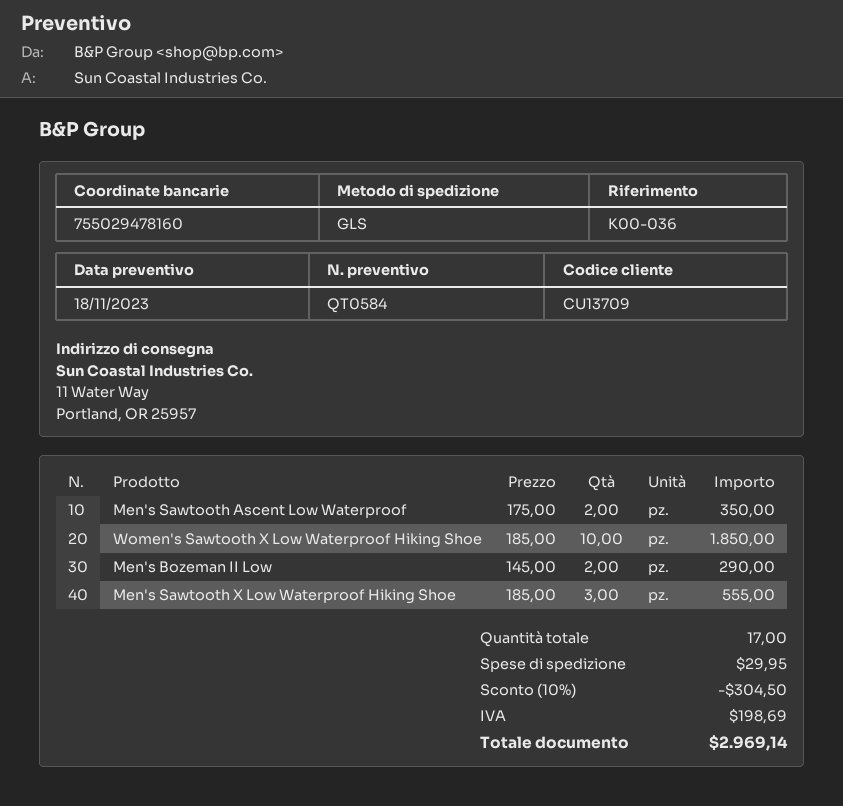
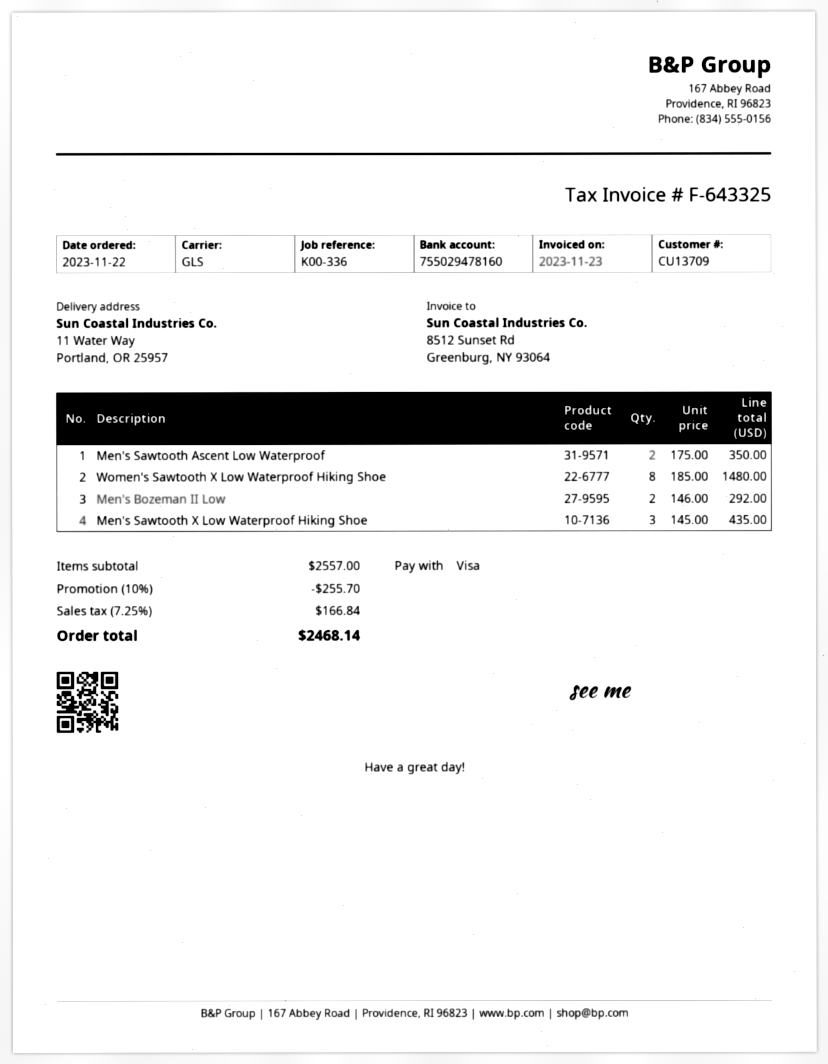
reference: K00-036 -> K00-336
Women's Sawtooth X Low Waterproof Hiking Shoe: 10 x 185.00 = 1850.00 -> 8 x 185.00 = 1480.00
Men's Bozeman II Low: 2 x 145.00 = 290.00 -> 2 x 146.00 = 292.00
Men's Sawtooth X Low Waterproof Hiking Shoe: 3 x 185.00 = 555.00 -> 3 x 145.00 = 435.00
discount: 10% = 304.50 -> 10% = 255.70
shipping: 29.95 -> none
tax: 198.69 -> 166.84
total: 2969.14 -> 2468.14

